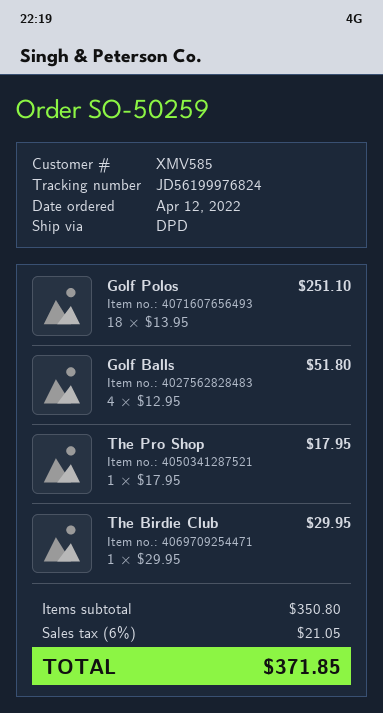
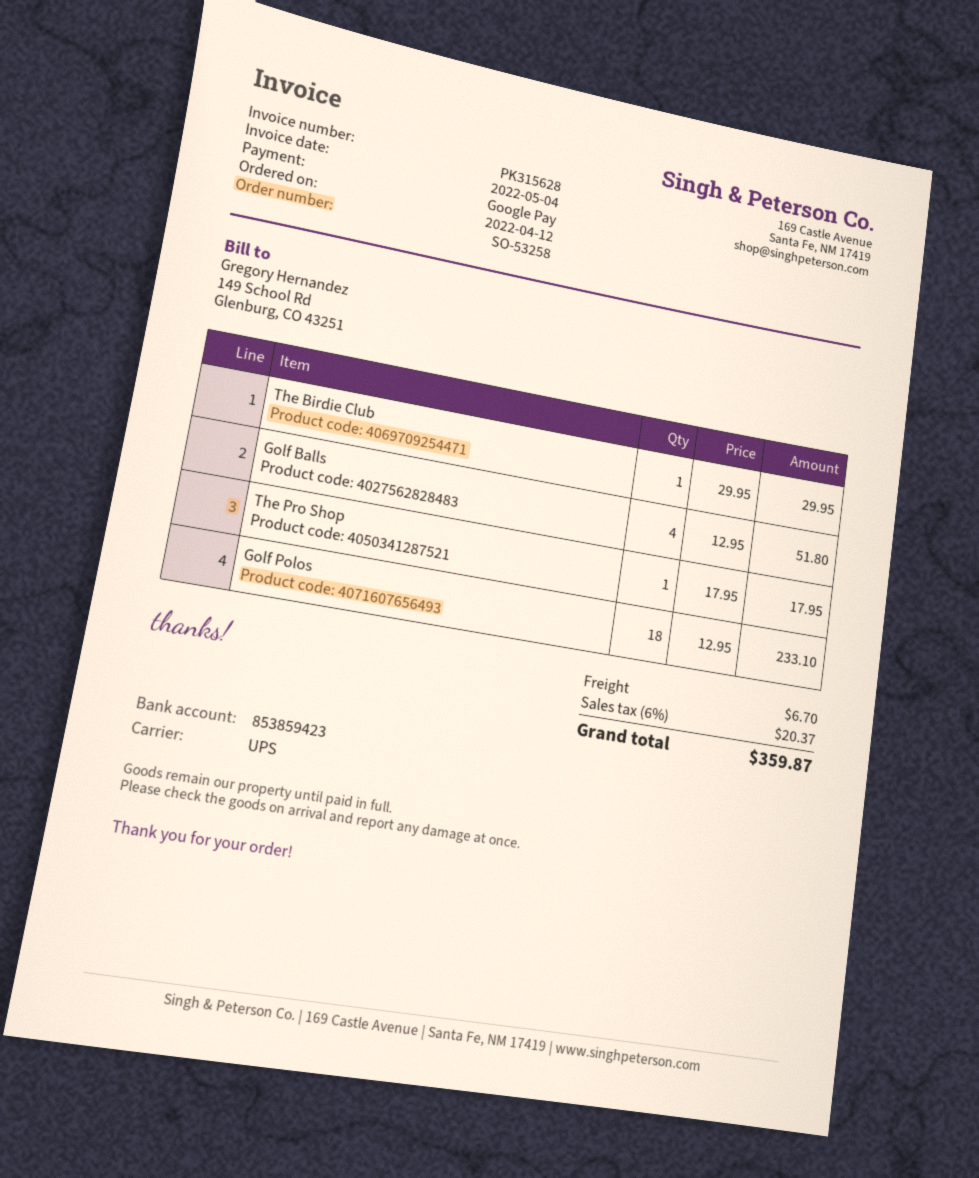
order number: SO-50259 -> SO-53258
shipping method: DPD -> UPS
Golf Polos: 18 x 13.95 = 251.10 -> 18 x 12.95 = 233.10
shipping: none -> 6.70
tax: 6% = 21.05 -> 6% = 20.37
total: 371.85 -> 359.87

